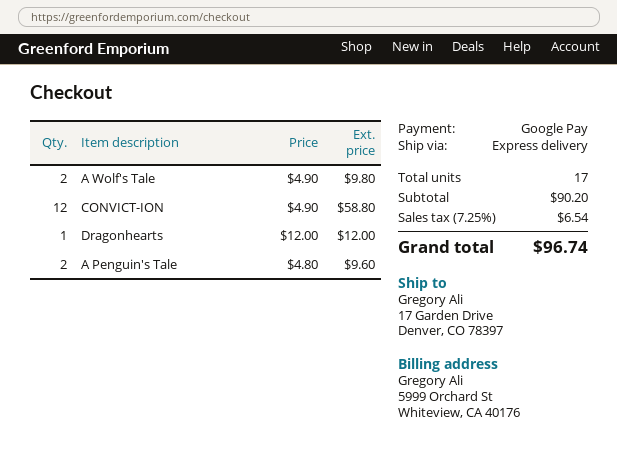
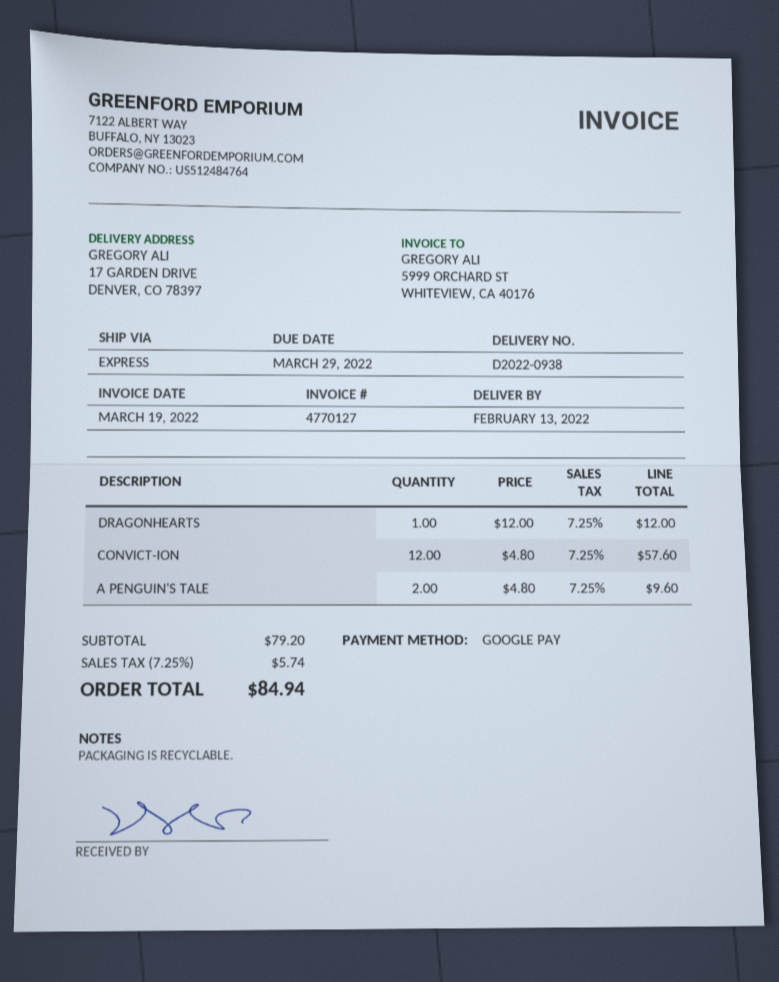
A Wolf's Tale: 2 x 4.90 = 9.80 -> none
CONVICT-ION: 12 x 4.90 = 58.80 -> 12 x 4.80 = 57.60
subtotal: 90.20 -> 79.20
tax: 7.25% = 6.54 -> 7.25% = 5.74
total: 96.74 -> 84.94

